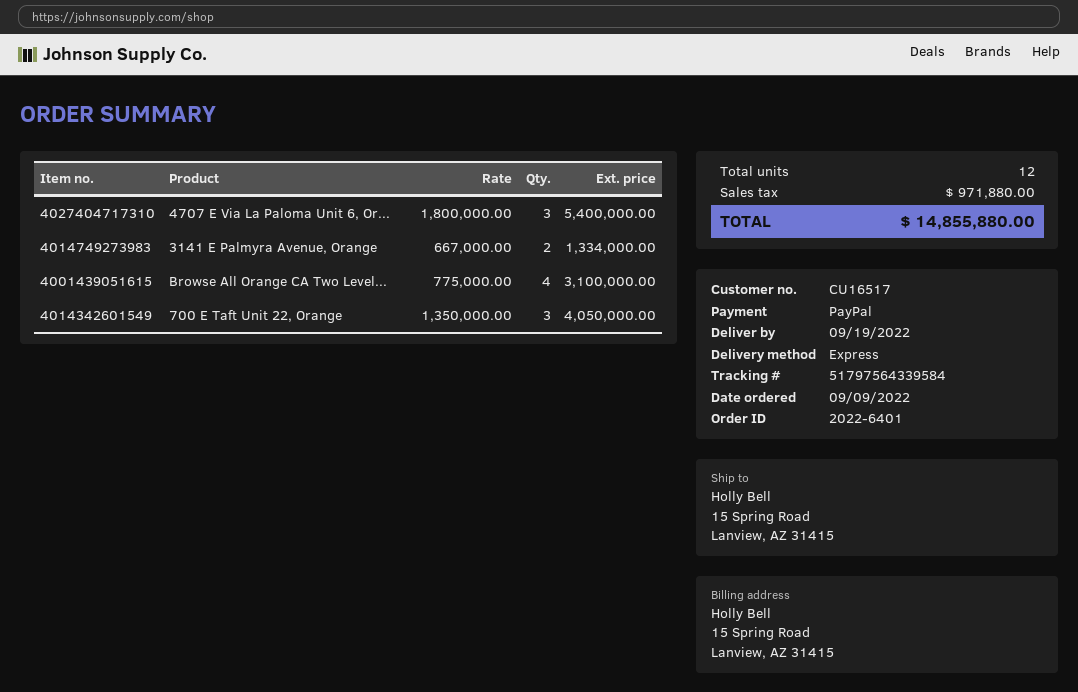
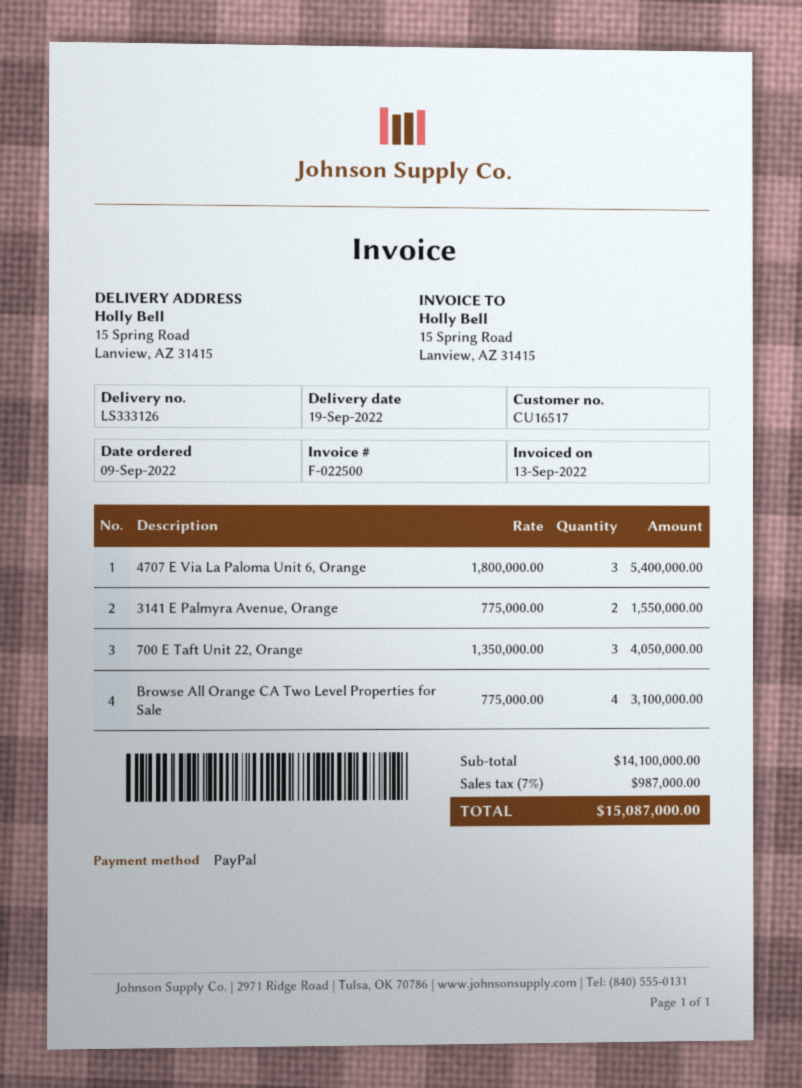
3141 E Palmyra Avenue, Orange: 2 x 667000.00 = 1334000.00 -> 2 x 775000.00 = 1550000.00
tax: 971880.00 -> 987000.00
total: 14855880.00 -> 15087000.00

